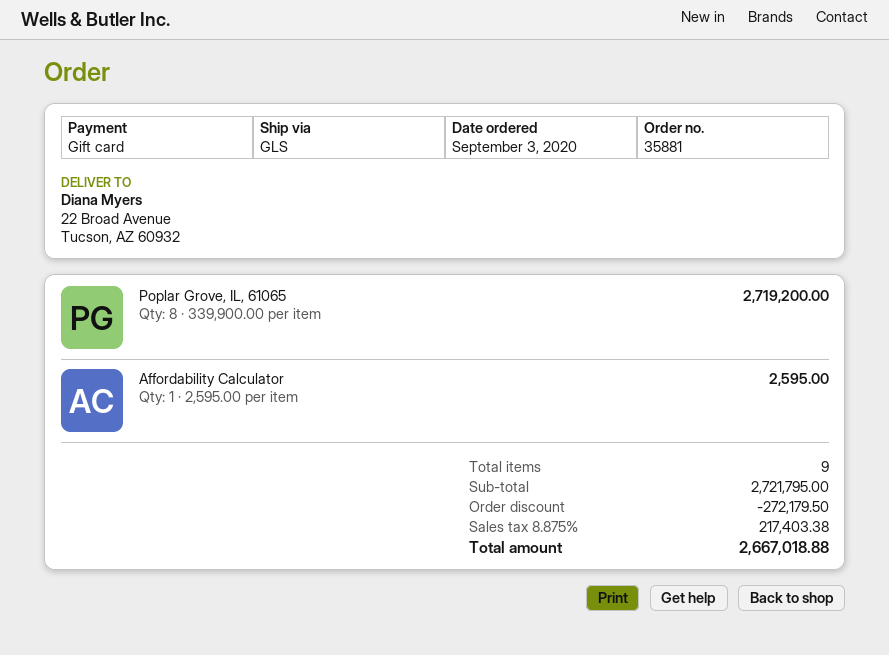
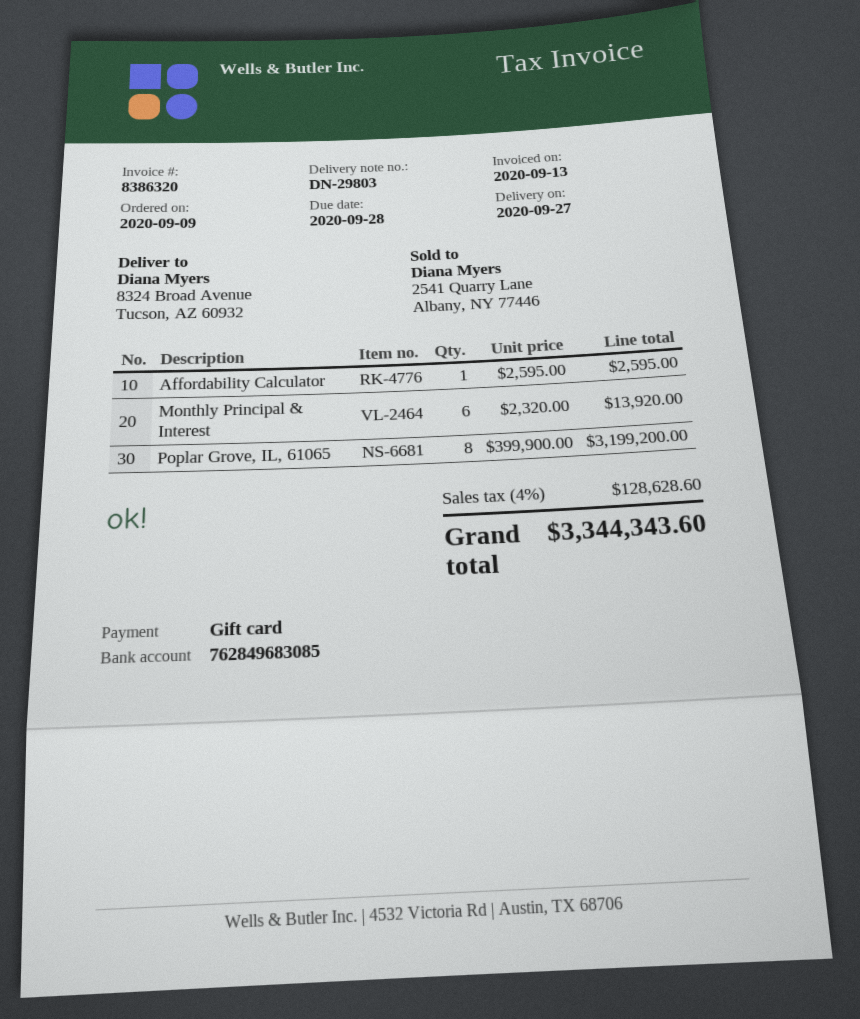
order date: 2020-09-03 -> 2020-09-09
ship to: 22 Broad Avenue, Tucson, AZ 60932 -> 8324 Broad Avenue, Tucson, AZ 60932
Poplar Grove, IL, 61065: 8 x 339900.00 = 2719200.00 -> 8 x 399900.00 = 3199200.00
Monthly Principal & Interest: none -> 6 x 2320.00 = 13920.00
discount: 272179.50 -> none
tax: 8.875% = 217403.38 -> 4% = 128628.60
total: 2667018.88 -> 3344343.60

